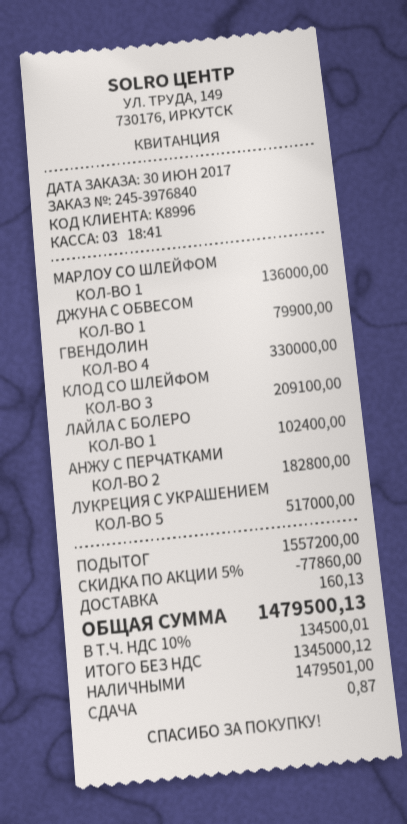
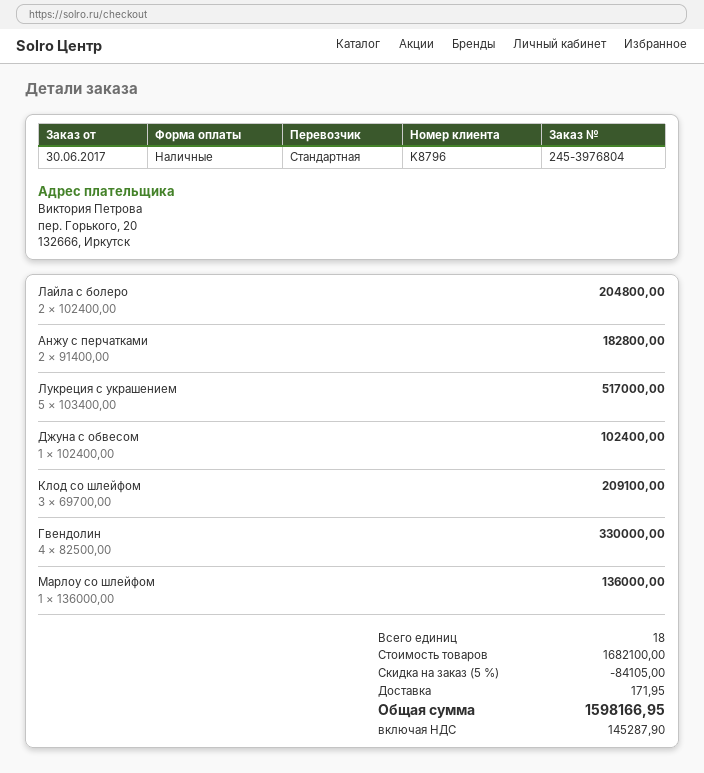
order number: 245-3976840 -> 245-3976804
customer number: K8996 -> K8796
ДЖУНА С ОБВЕСОМ: 1 for 79900.00 -> 1 for 102400.00
ЛАЙЛА С БОЛЕРО: 1 for 102400.00 -> 2 for 204800.00
subtotal: 1557200.00 -> 1682100.00
discount: 5% = 77860.00 -> 5% = 84105.00
shipping: 160.13 -> 171.95
tax: 134500.01 -> 145287.90
total: 1479500.13 -> 1598166.95

